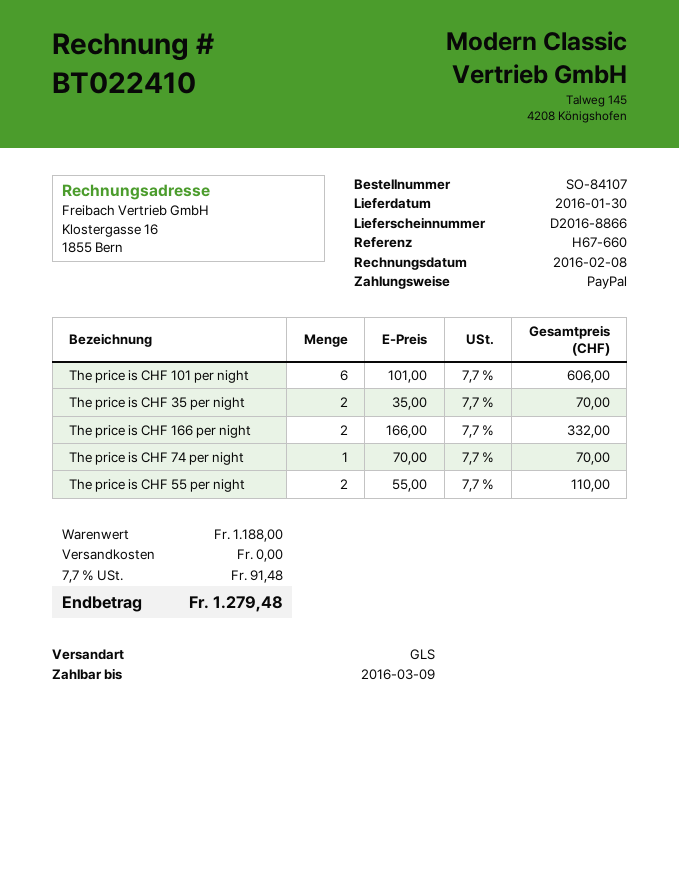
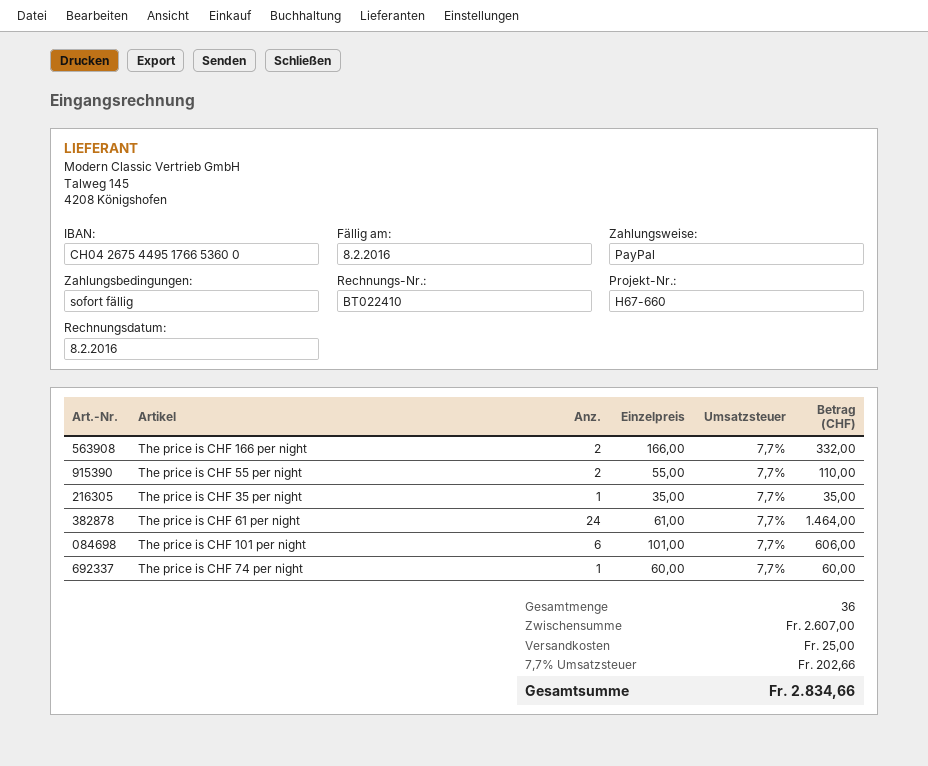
due date: 2016-03-09 -> 2016-02-08
The price is CHF 35 per night: 2 x 35.00 = 70.00 -> 1 x 35.00 = 35.00
The price is CHF 74 per night: 1 x 70.00 = 70.00 -> 1 x 60.00 = 60.00
The price is CHF 61 per night: none -> 24 x 61.00 = 1464.00
subtotal: 1188.00 -> 2607.00
shipping: 0.00 -> 25.00
tax: 7.7% = 91.48 -> 7.7% = 202.66
total: 1279.48 -> 2834.66

